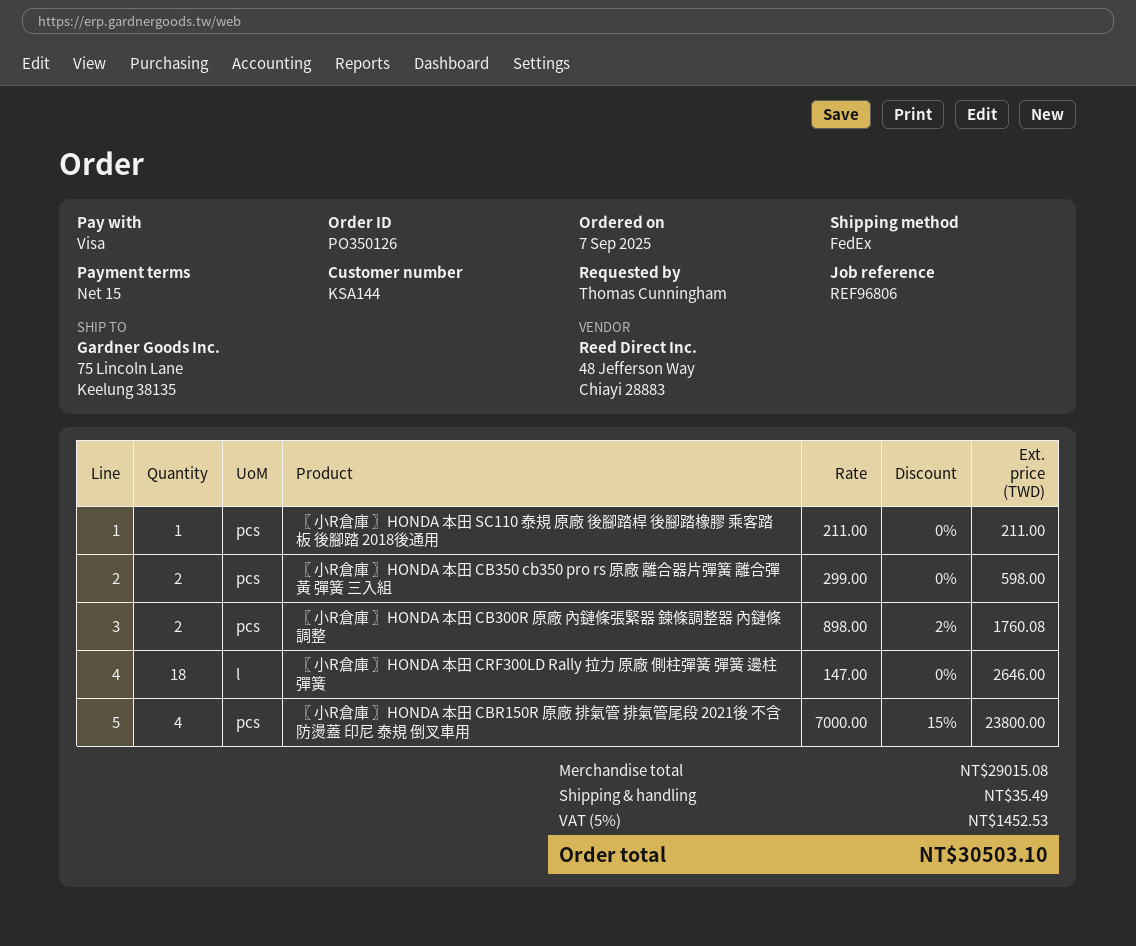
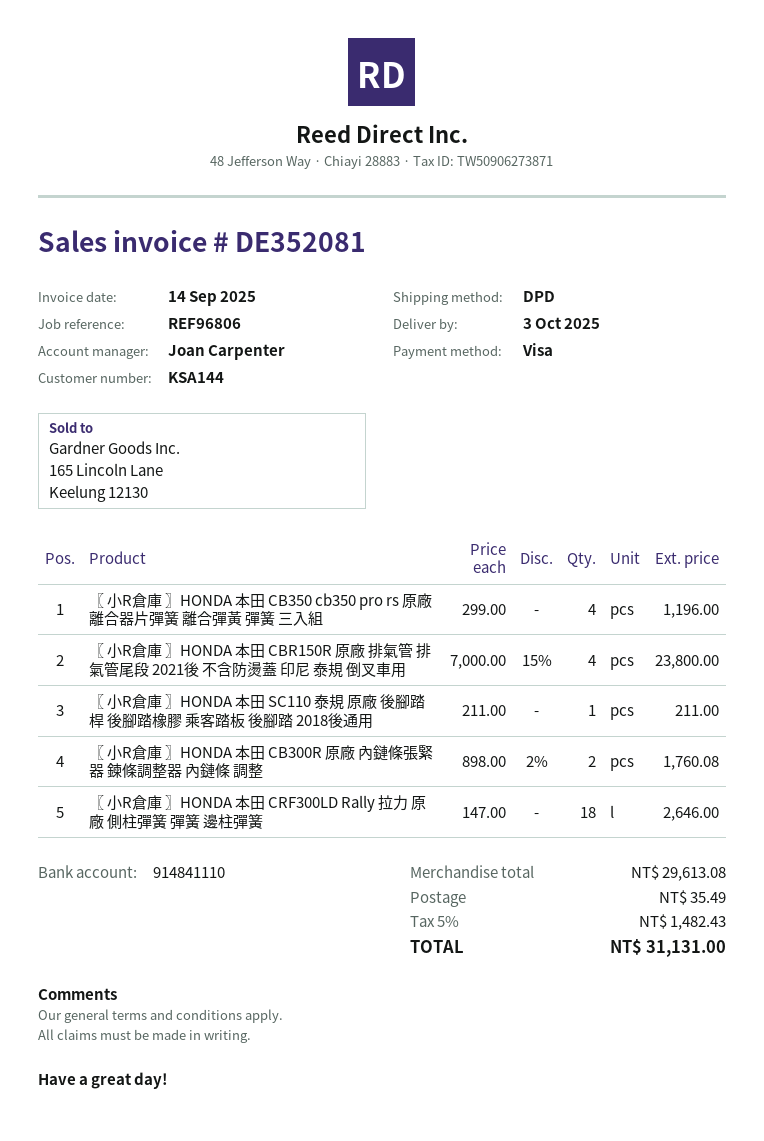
shipping method: FedEx -> DPD
〖 小R倉庫 〗HONDA 本田 CB350 cb350 pro rs 原廠 離合器片彈簧 離合彈黃 彈簧 三入組: 2 x 299.00 = 598.00 -> 4 x 299.00 = 1196.00
subtotal: 29015.08 -> 29613.08
tax: 5% = 1452.53 -> 5% = 1482.43
total: 30503.10 -> 31131.00

